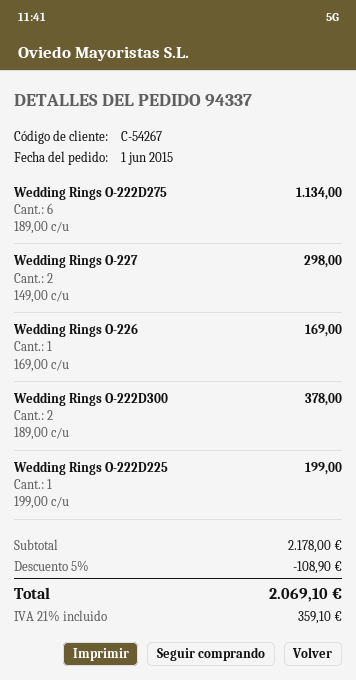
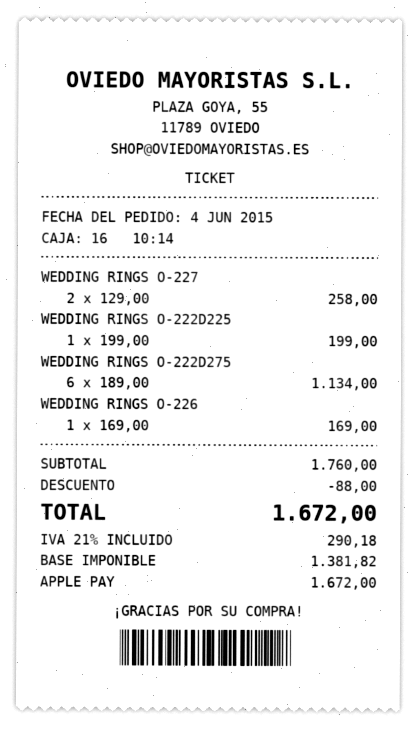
order date: 2015-06-01 -> 2015-06-04
Wedding Rings O-227: 2 x 149.00 = 298.00 -> 2 x 129.00 = 258.00
Wedding Rings O-222D300: 2 x 189.00 = 378.00 -> none
subtotal: 2178.00 -> 1760.00
discount: 108.90 -> 88.00
tax: 21% = 359.10 -> 21% = 290.18
total: 2069.10 -> 1672.00

